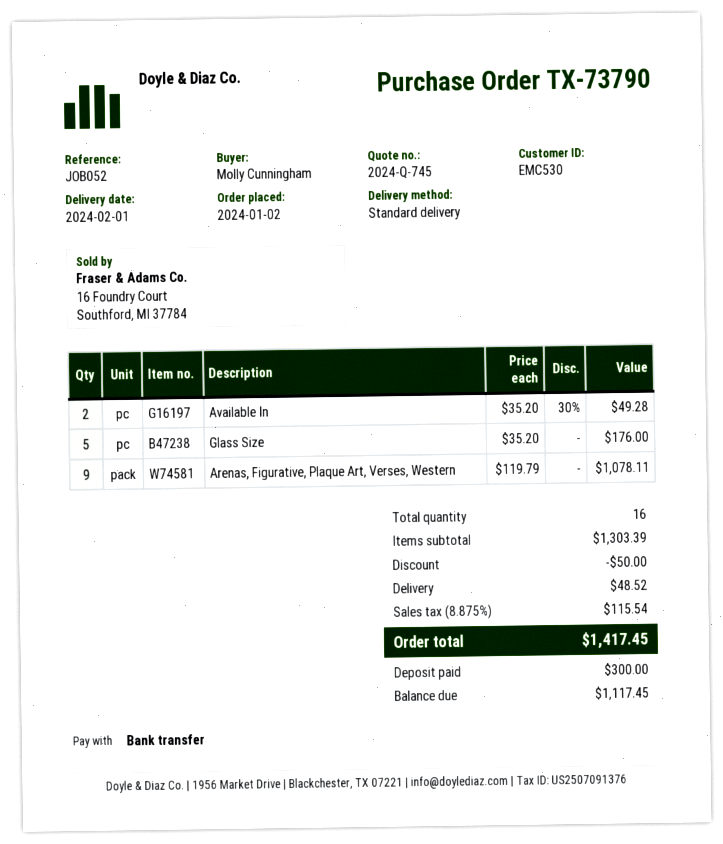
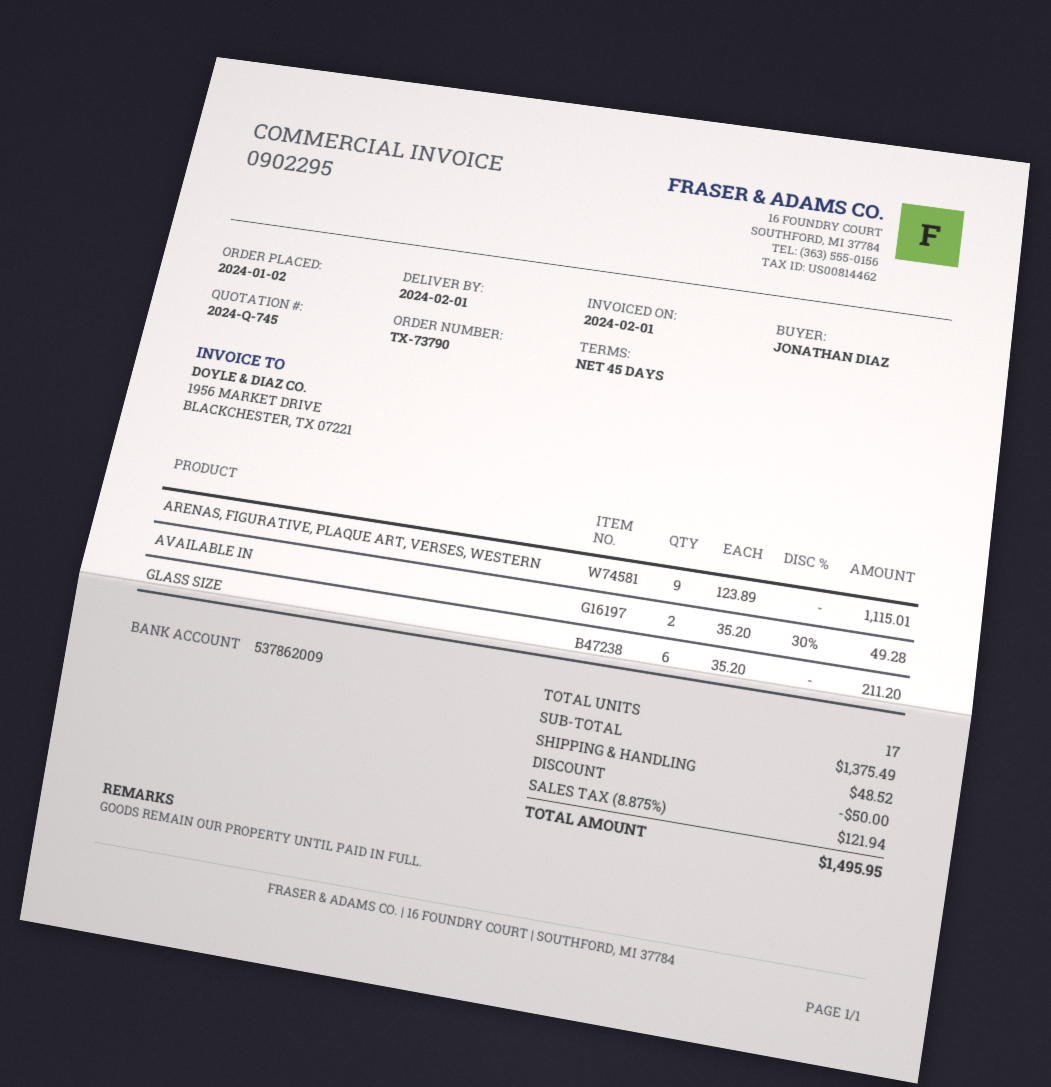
ordered by: Molly Cunningham -> JONATHAN DIAZ
Glass Size: 5 x 35.20 = 176.00 -> 6 x 35.20 = 211.20
Arenas, Figurative, Plaque Art, Verses, Western: 9 x 119.79 = 1078.11 -> 9 x 123.89 = 1115.01
total quantity: 16 -> 17
subtotal: 1303.39 -> 1375.49
tax: 8.875% = 115.54 -> 8.875% = 121.94
total: 1417.45 -> 1495.95

